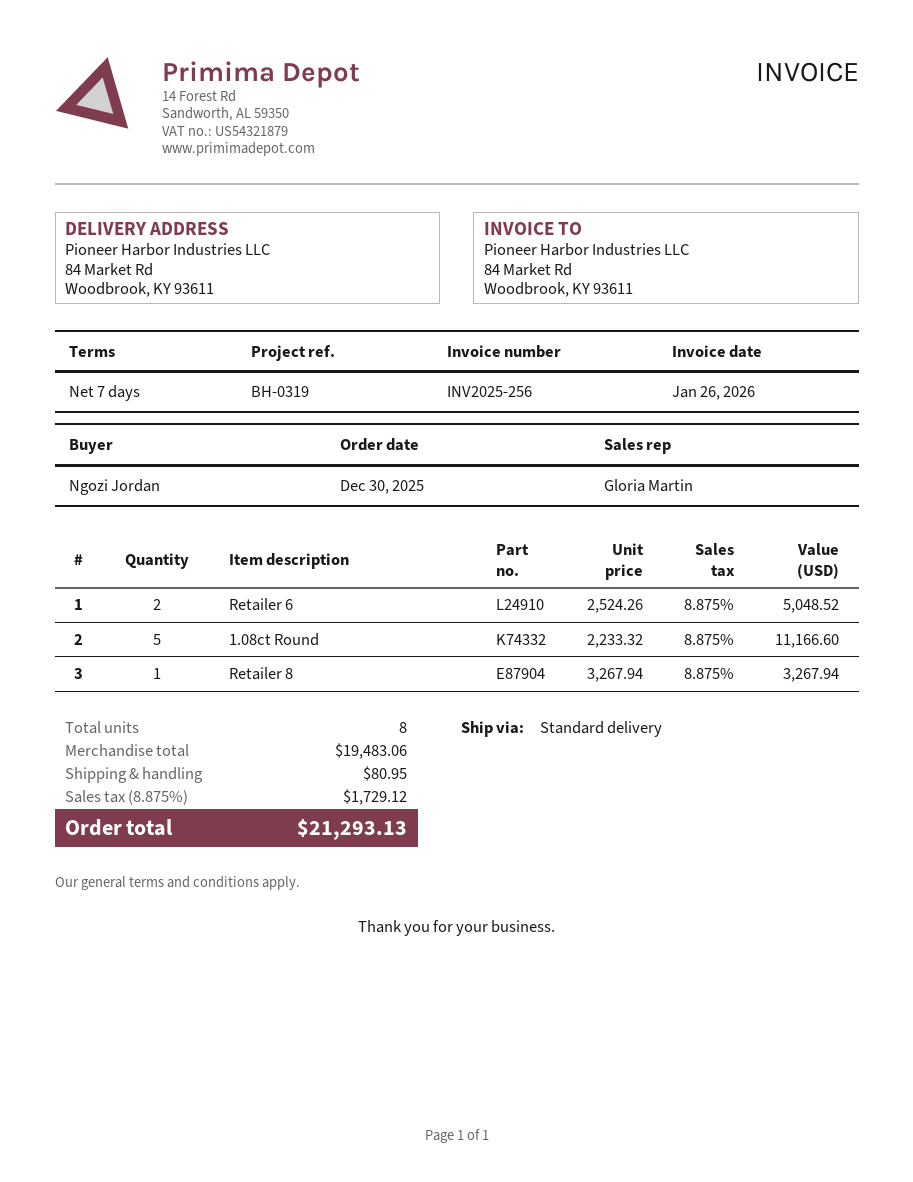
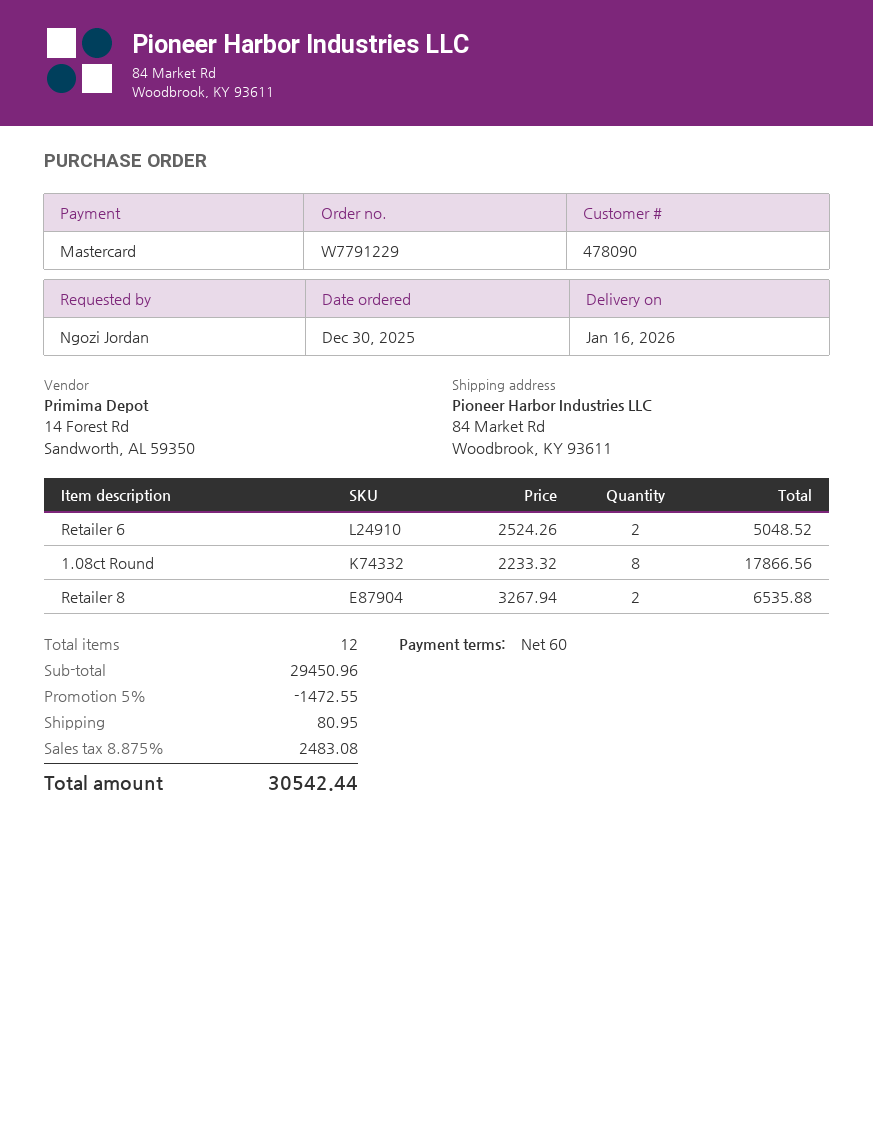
payment terms: 7 days -> 60 days
1.08ct Round: 5 x 2233.32 = 11166.60 -> 8 x 2233.32 = 17866.56
Retailer 8: 1 x 3267.94 = 3267.94 -> 2 x 3267.94 = 6535.88
total quantity: 8 -> 12
subtotal: 19483.06 -> 29450.96
discount: none -> 5% = 1472.55
tax: 8.875% = 1729.12 -> 8.875% = 2483.08
total: 21293.13 -> 30542.44

